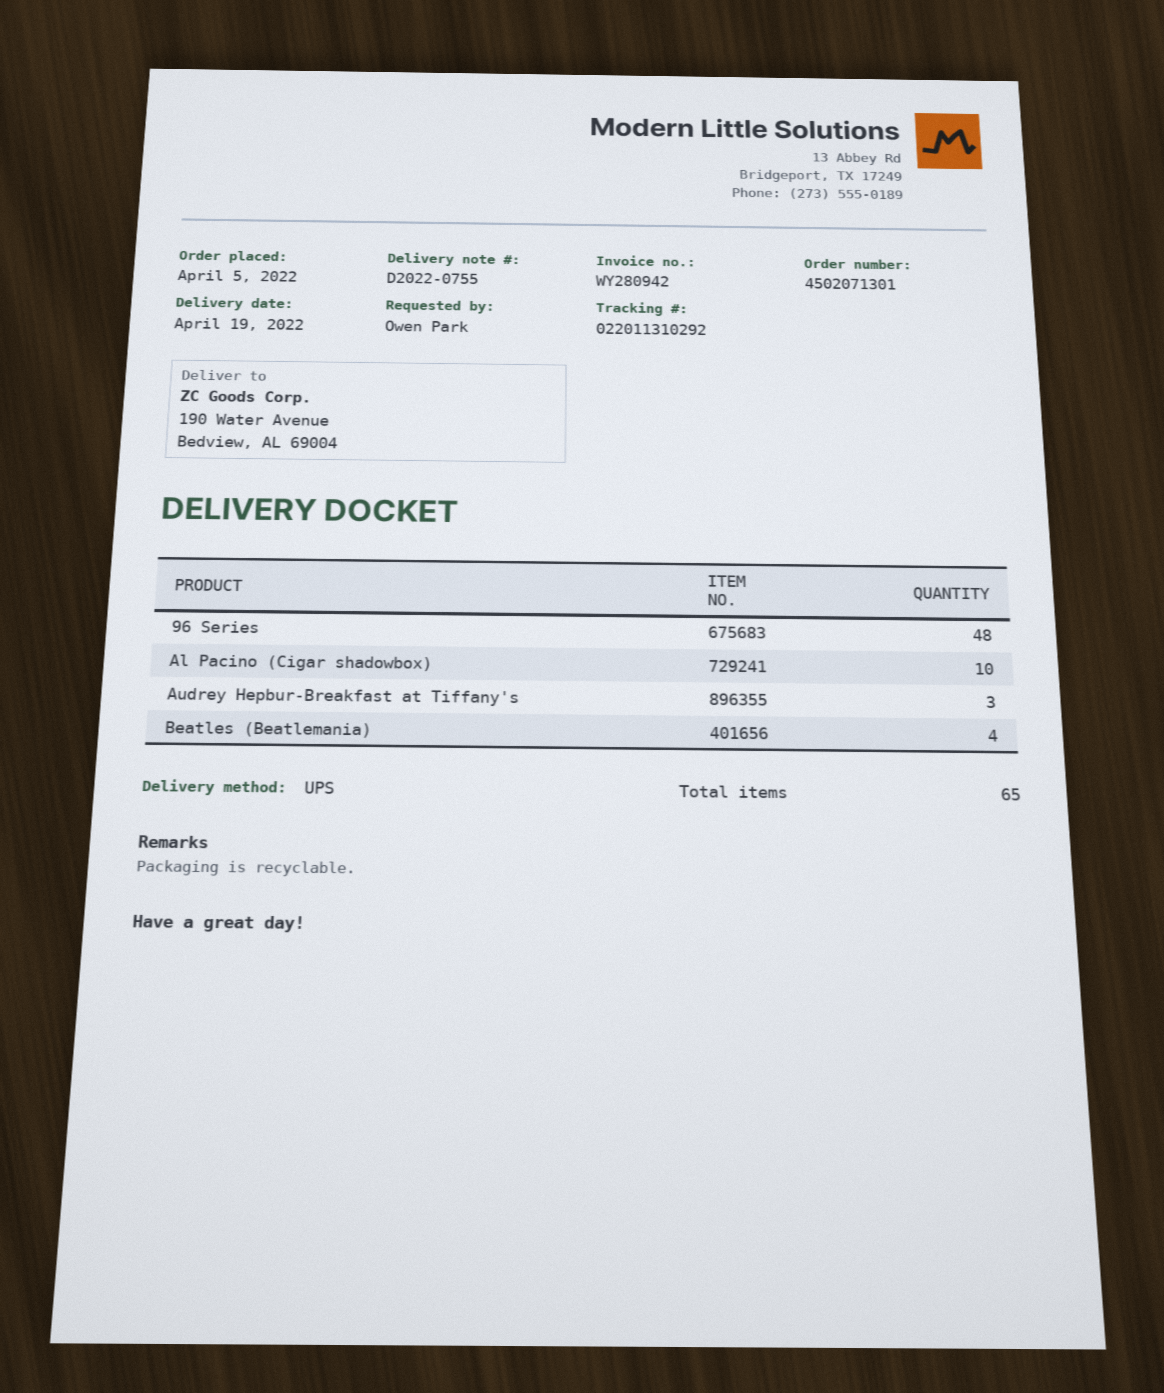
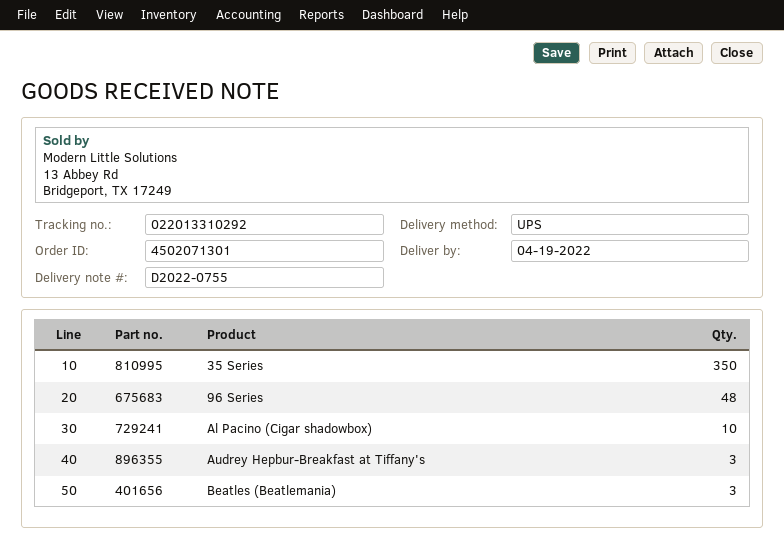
tracking number: 022011310292 -> 022013310292
Beatles (Beatlemania): 4 -> 3
35 Series: none -> 350

